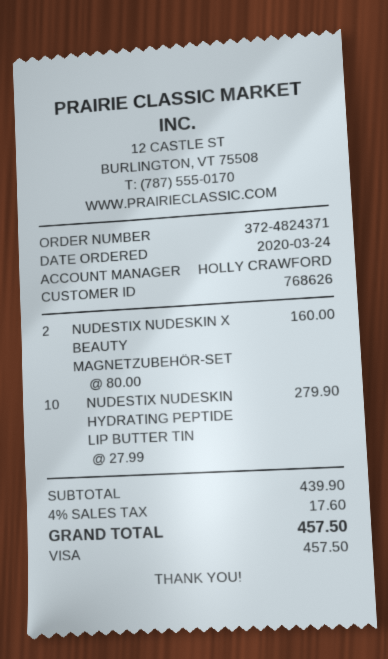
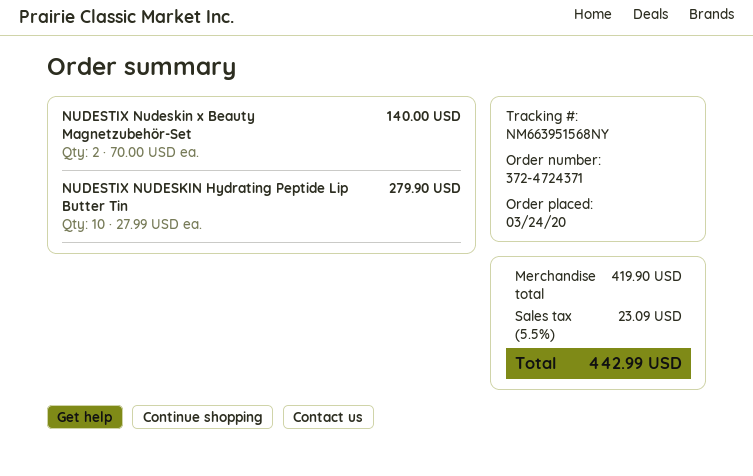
order number: 372-4824371 -> 372-4724371
NUDESTIX NUDESKIN X BEAUTY MAGNETZUBEHÖR-SET: 2 x 80.00 = 160.00 -> 2 x 70.00 = 140.00
subtotal: 439.90 -> 419.90
tax: 4% = 17.60 -> 5.5% = 23.09
total: 457.50 -> 442.99

